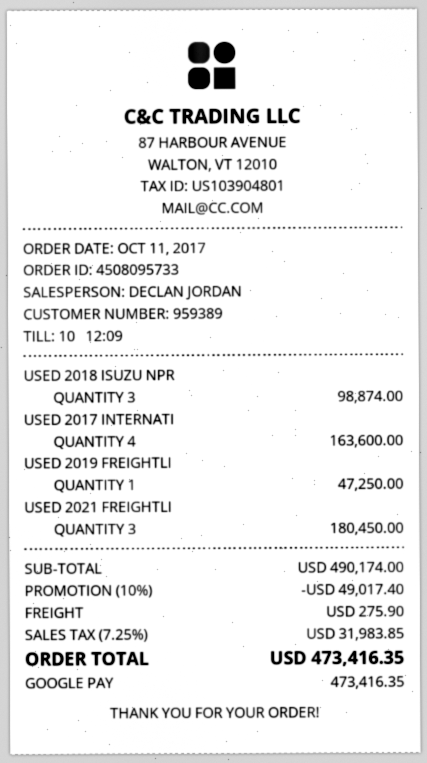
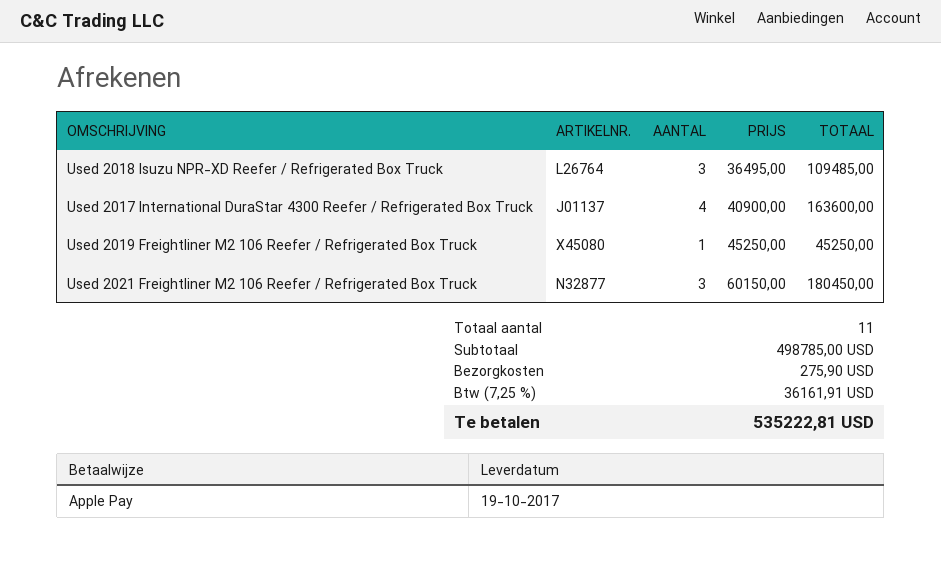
payment method: Google Pay -> Apple Pay
USED 2018 ISUZU NPR: 3 for 98874.00 -> 3 for 109485.00
USED 2019 FREIGHTLI: 1 for 47250.00 -> 1 for 45250.00
subtotal: 490174.00 -> 498785.00
discount: 10% = 49017.40 -> none
tax: 7.25% = 31983.85 -> 7.25% = 36161.91
total: 473416.35 -> 535222.81

